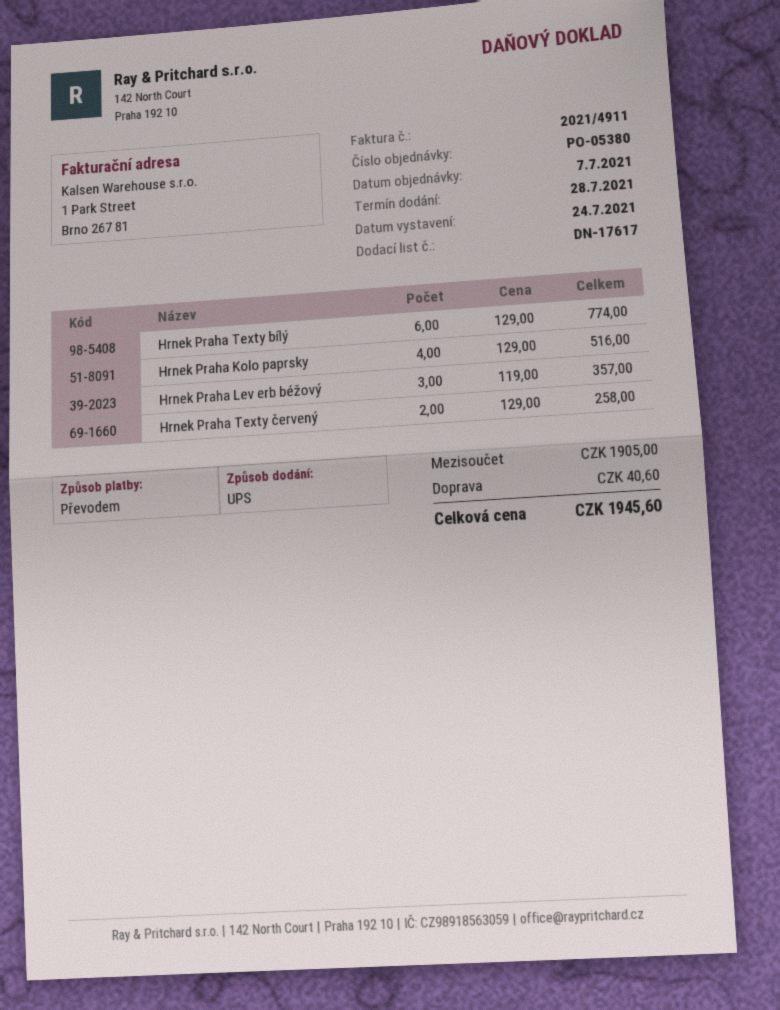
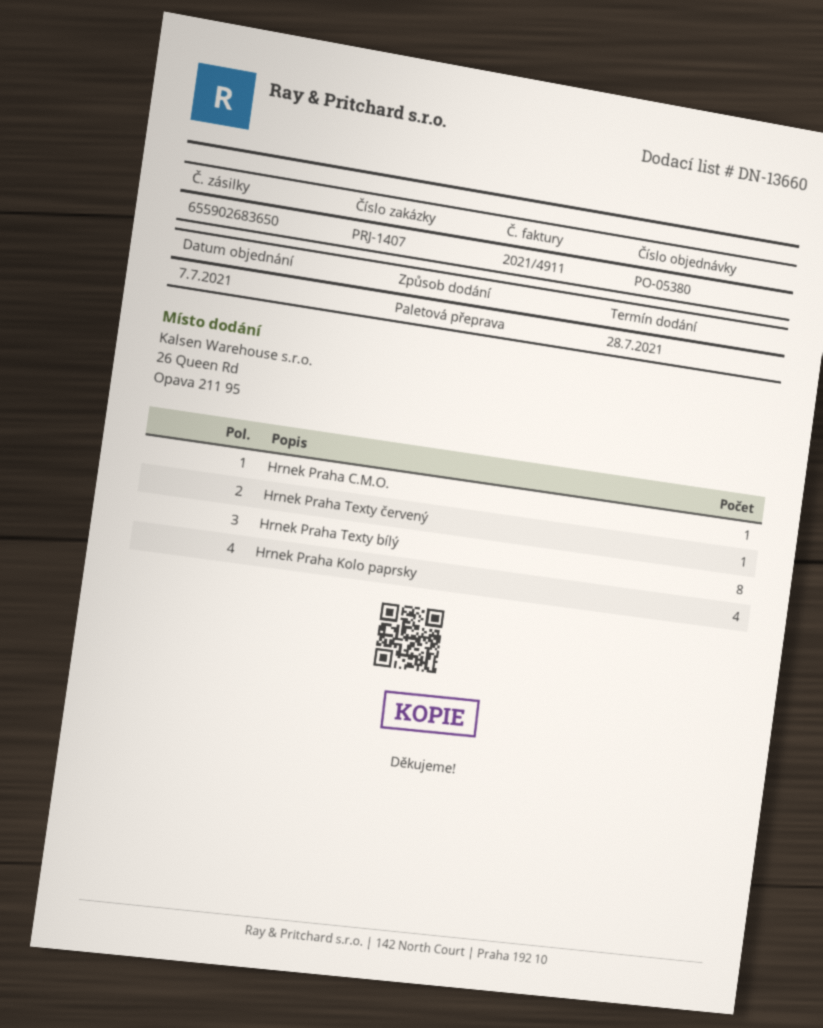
delivery note number: DN-17617 -> DN-13660
shipping method: UPS -> pallet freight
Hrnek Praha Texty bílý: 6 -> 8
Hrnek Praha Lev erb béžový: 3 -> none
Hrnek Praha Texty červený: 2 -> 1
Hrnek Praha C.M.O.: none -> 1

